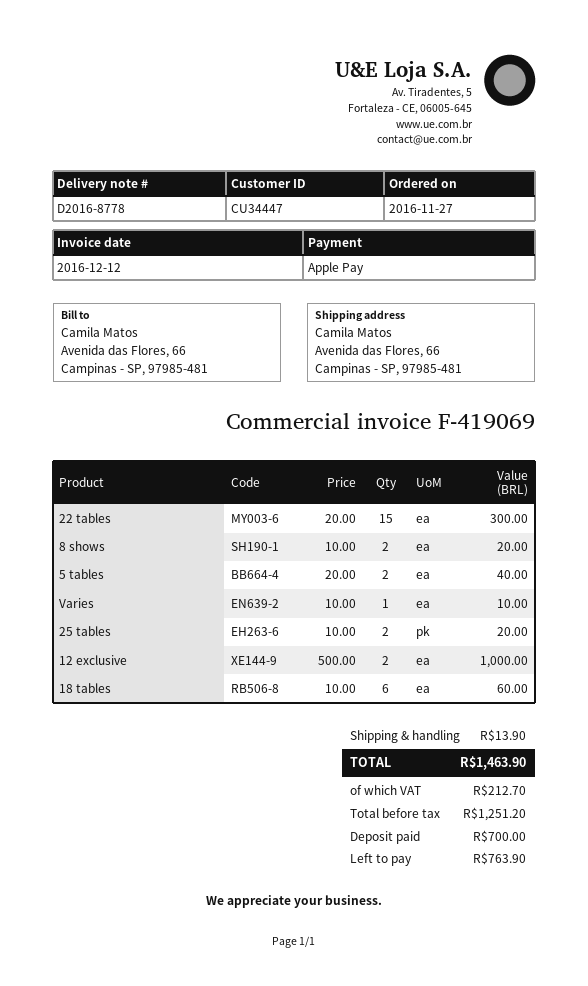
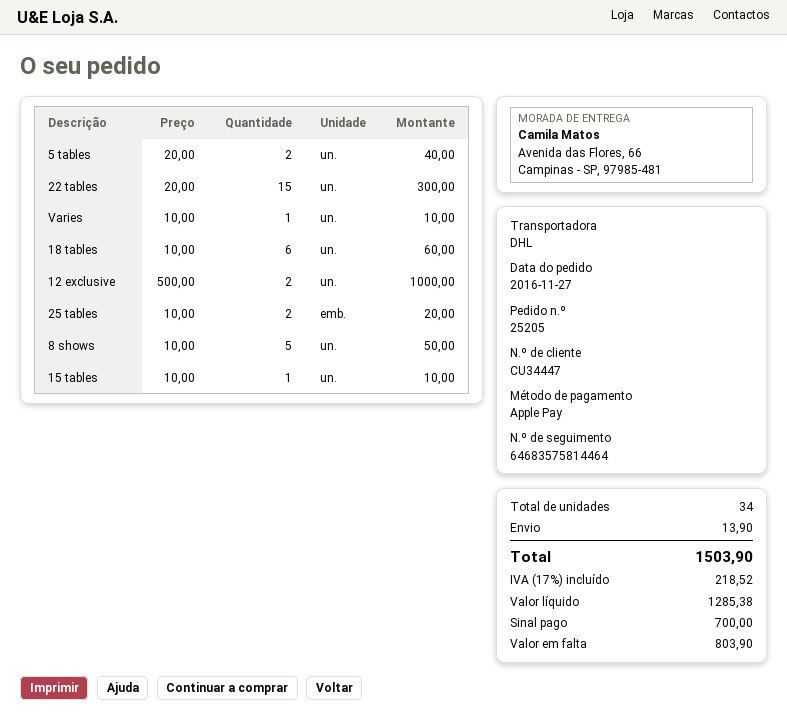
8 shows: 2 x 10.00 = 20.00 -> 5 x 10.00 = 50.00
15 tables: none -> 1 x 10.00 = 10.00
net: 1251.20 -> 1285.38
tax: 212.70 -> 218.52
total: 1463.90 -> 1503.90
balance: 763.90 -> 803.90

